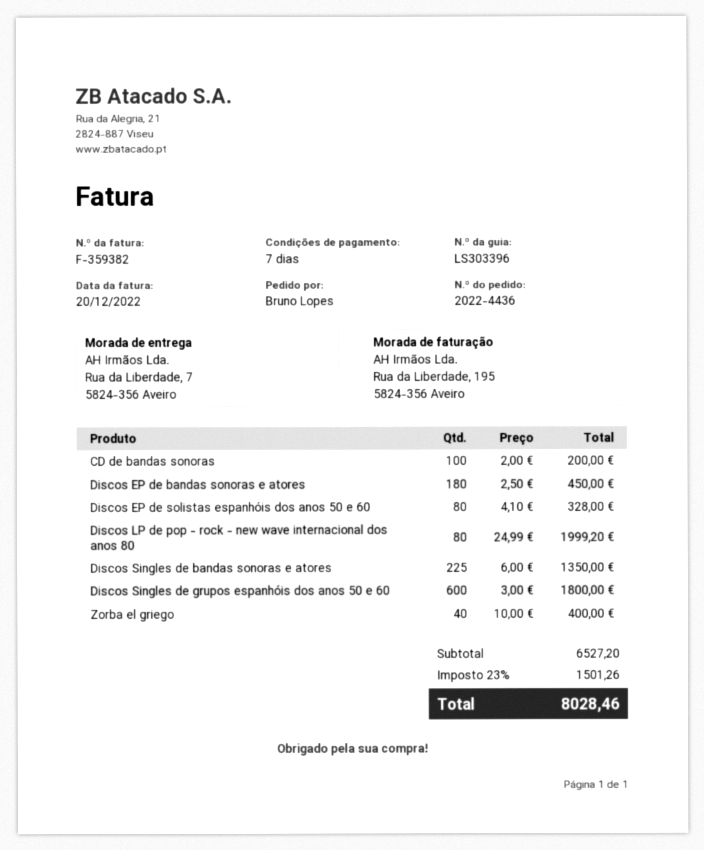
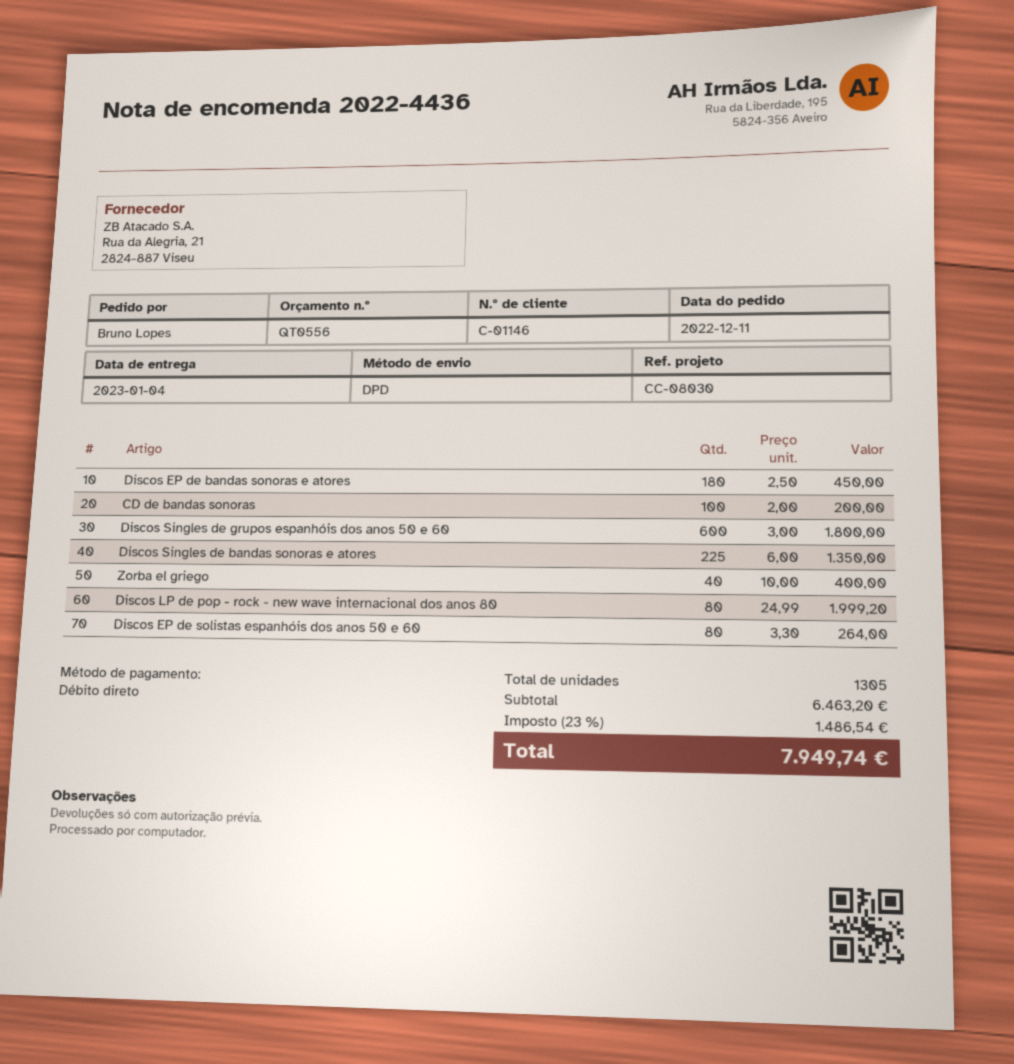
Discos EP de solistas espanhóis dos anos 50 e 60: 80 x 4.10 = 328.00 -> 80 x 3.30 = 264.00
subtotal: 6527.20 -> 6463.20
tax: 23% = 1501.26 -> 23% = 1486.54
total: 8028.46 -> 7949.74

